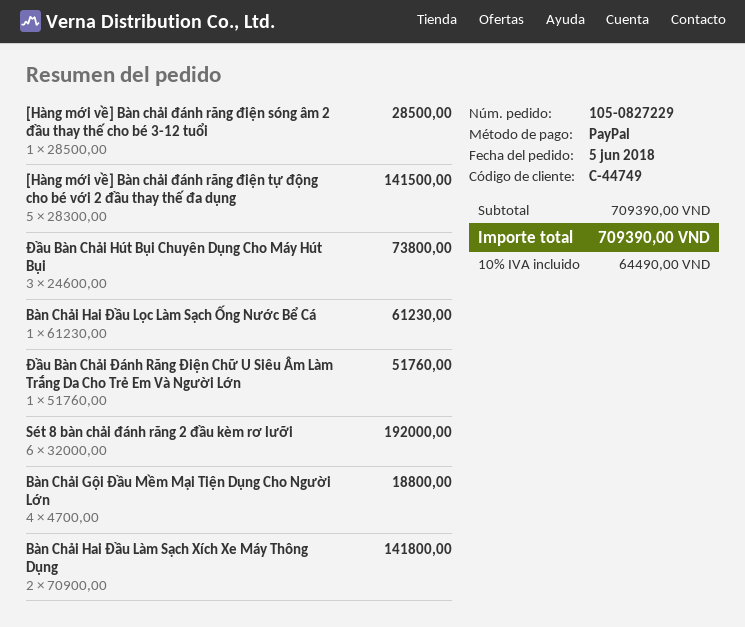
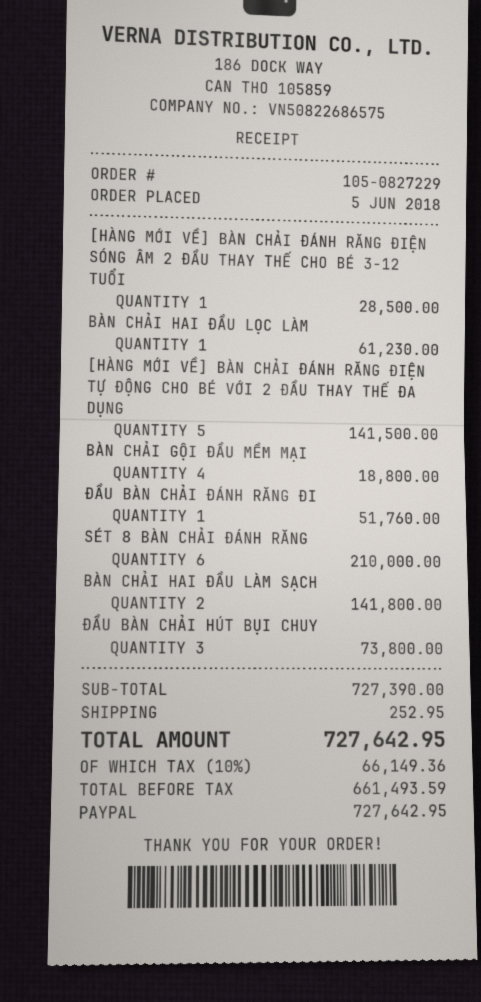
Sét 8 bàn chải đánh răng 2 đầu kèm rơ lưỡi: 6 for 192000.00 -> 6 for 210000.00
subtotal: 709390.00 -> 727390.00
shipping: none -> 252.95
tax: 10% = 64490.00 -> 10% = 66149.36
total: 709390.00 -> 727642.95

